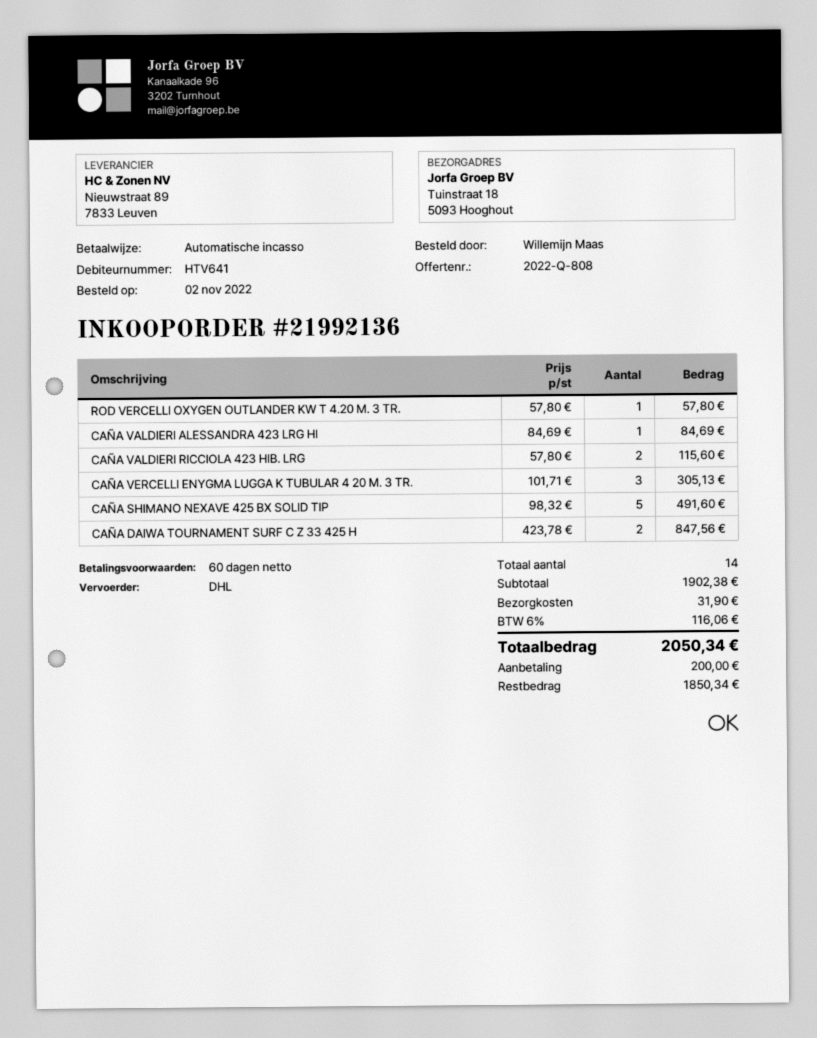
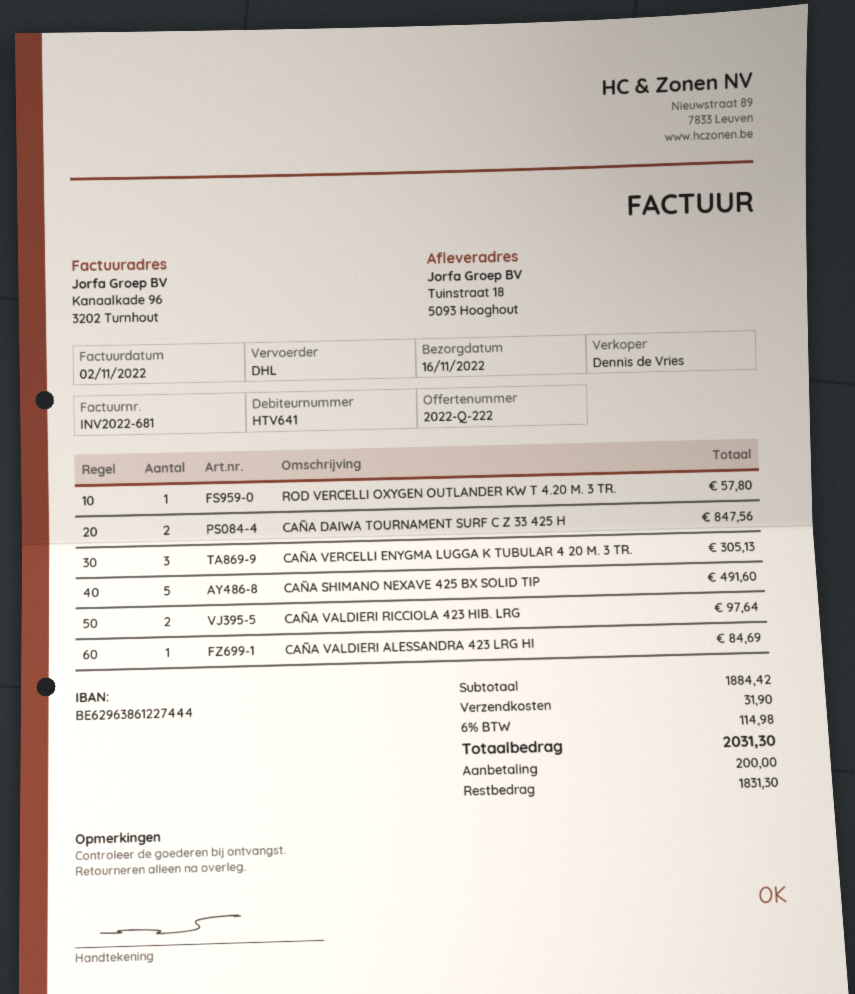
quote number: 2022-Q-808 -> 2022-Q-222
CAÑA VALDIERI RICCIOLA 423 HIB. LRG: 2 for 115.60 -> 2 for 97.64
subtotal: 1902.38 -> 1884.42
tax: 6% = 116.06 -> 6% = 114.98
total: 2050.34 -> 2031.30
balance: 1850.34 -> 1831.30

